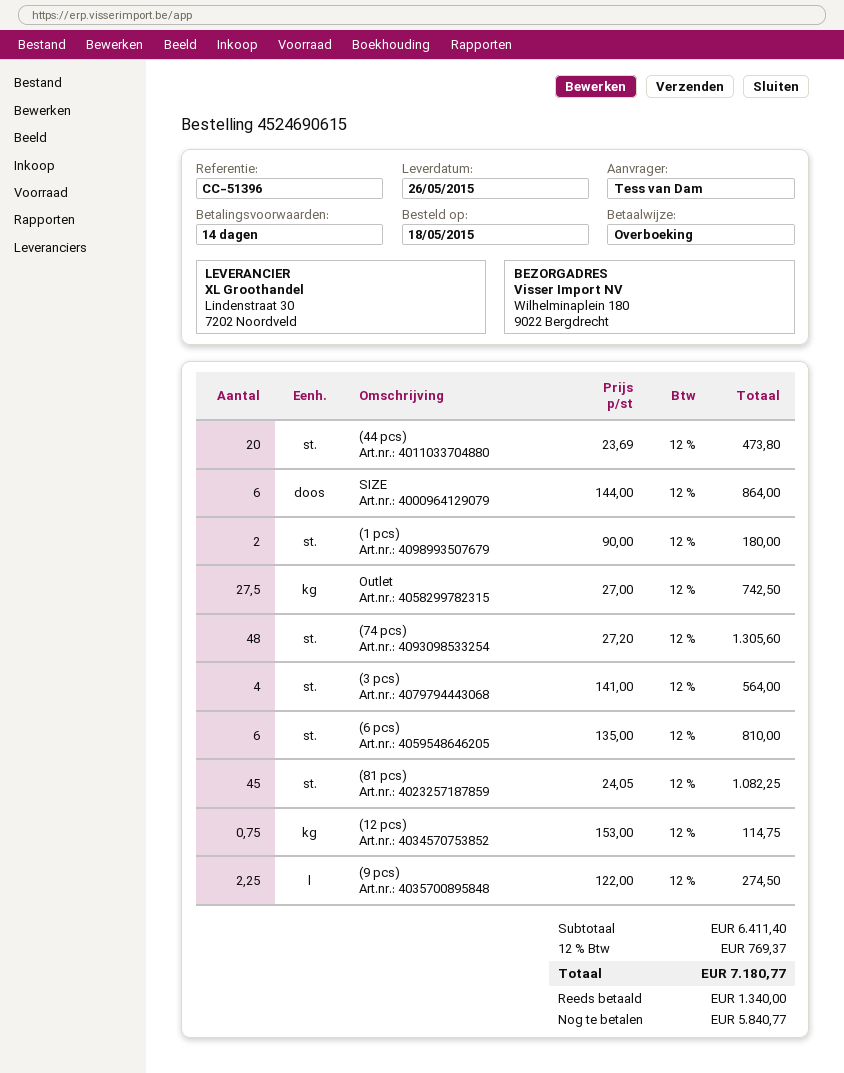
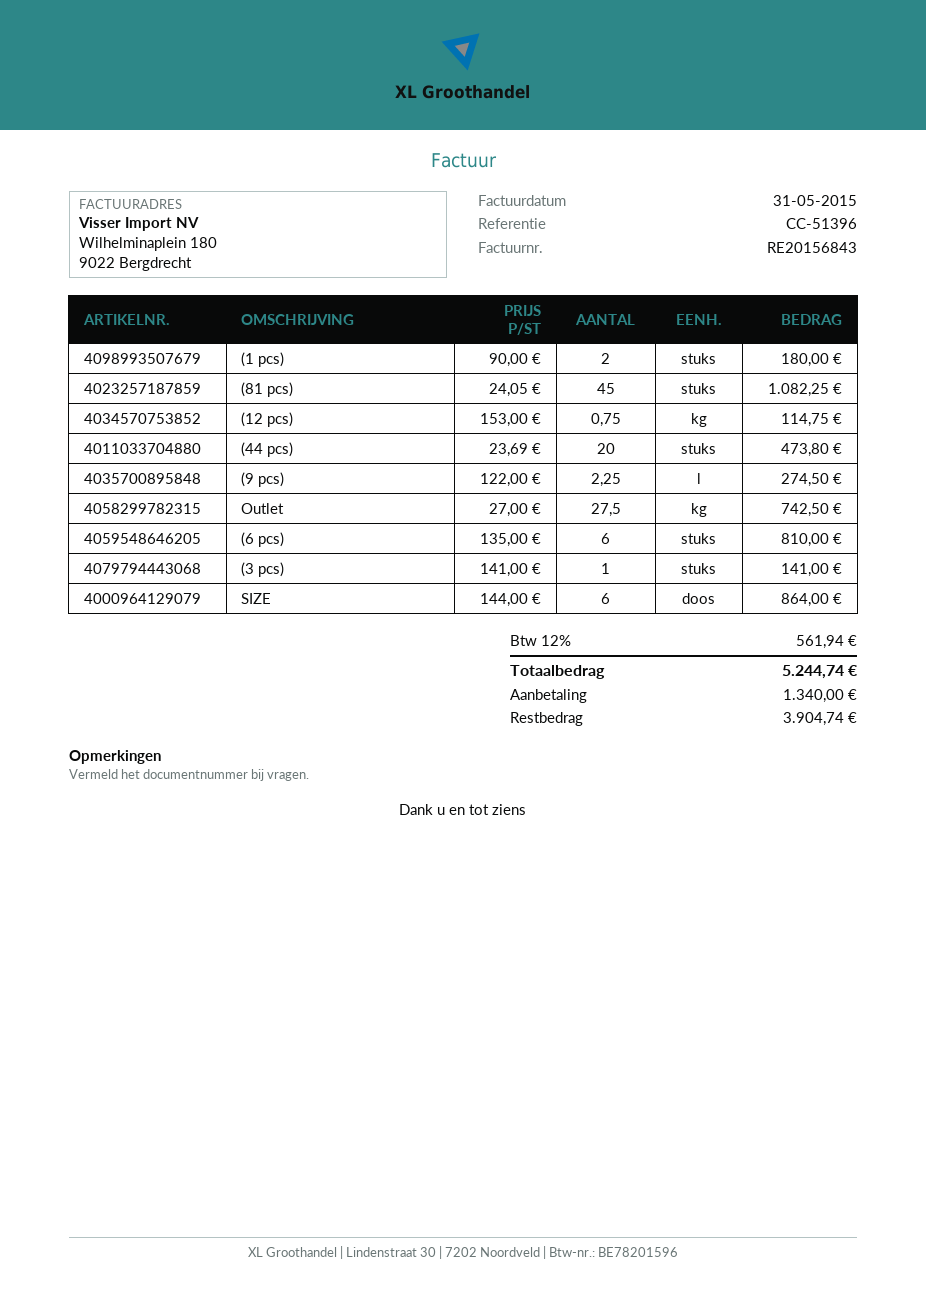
(74 pcs): 48 x 27.20 = 1305.60 -> none
(3 pcs): 4 x 141.00 = 564.00 -> 1 x 141.00 = 141.00
tax: 12% = 769.37 -> 12% = 561.94
total: 7180.77 -> 5244.74
balance: 5840.77 -> 3904.74

